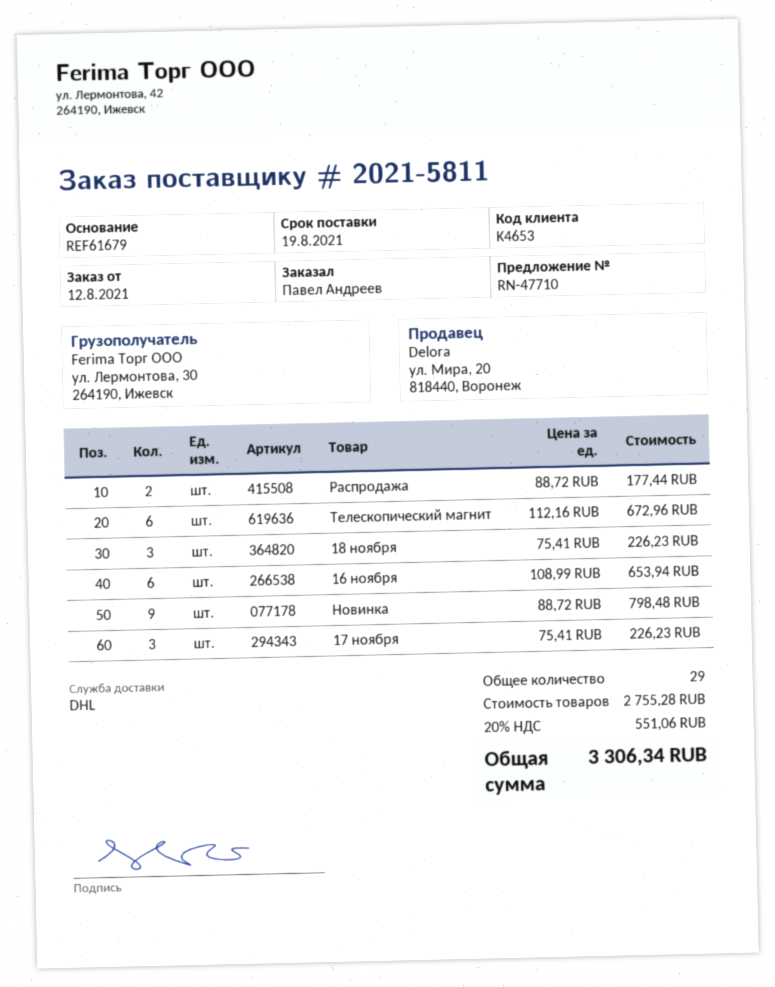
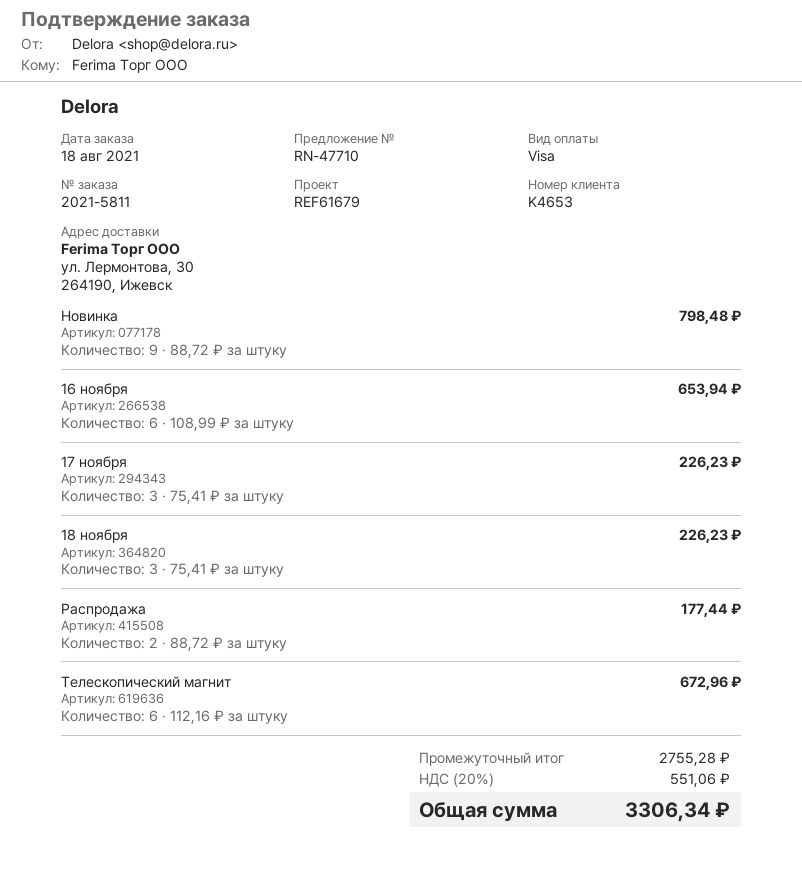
order date: 2021-08-12 -> 2021-08-18

